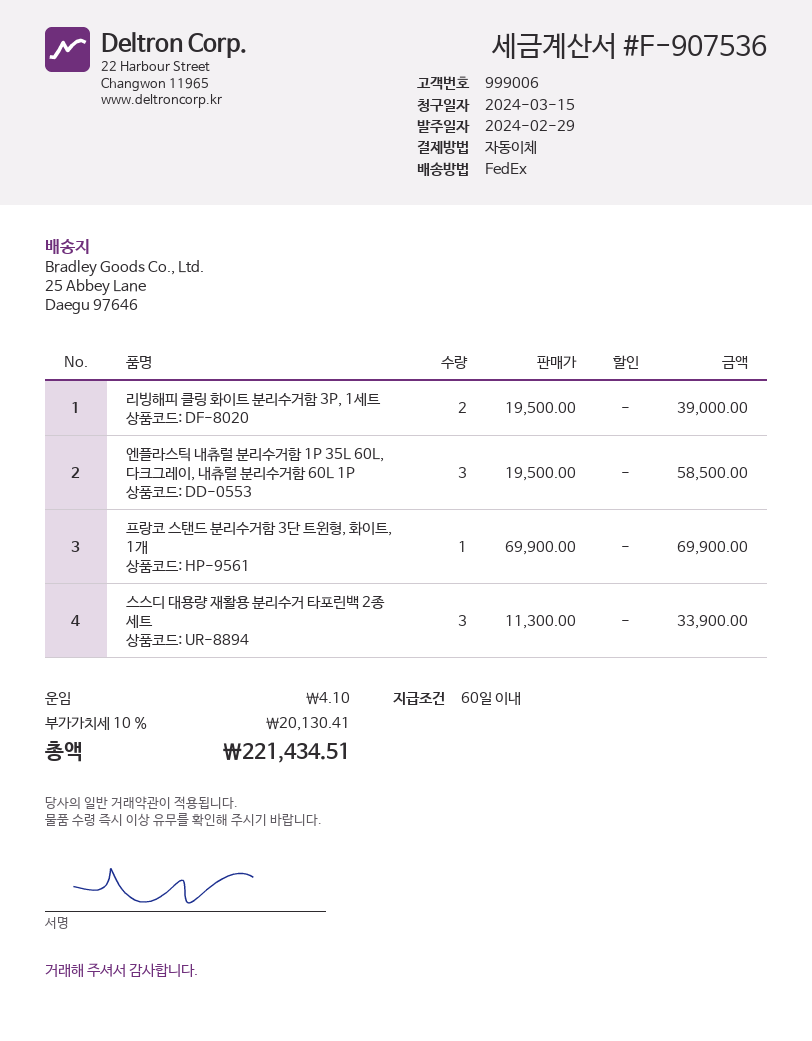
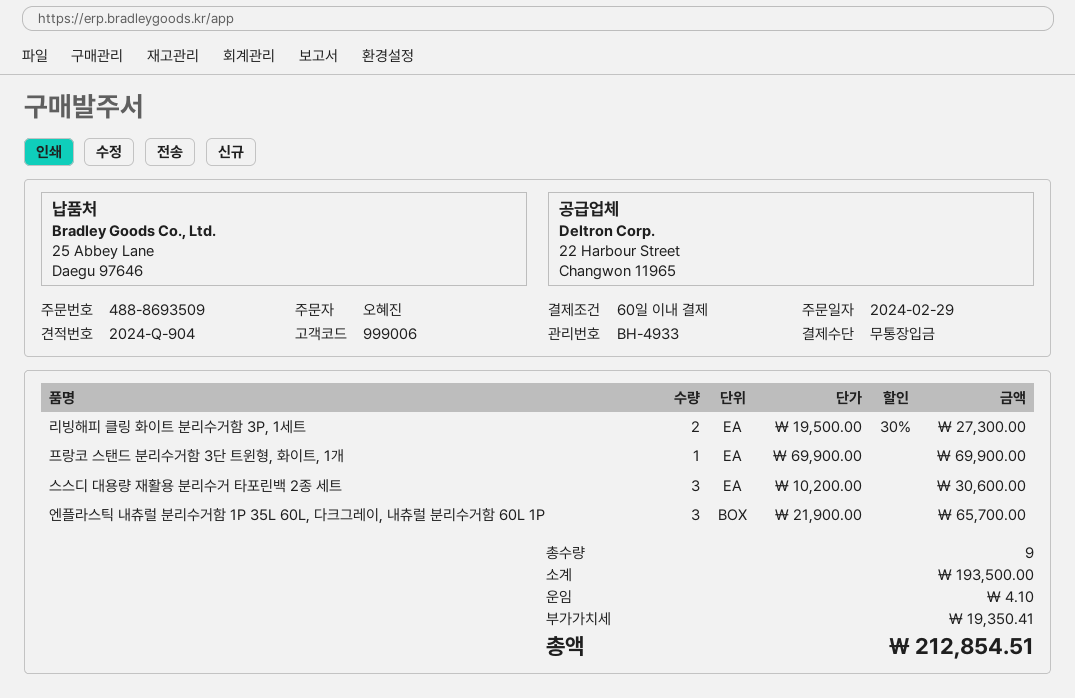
payment method: direct debit -> bank transfer
리빙해피 클링 화이트 분리수거함 3P, 1세트: 2 x 19500.00 = 39000.00 -> 2 x 19500.00 - 30% = 27300.00
엔플라스틱 내츄럴 분리수거함 1P 35L 60L, 다크그레이, 내츄럴 분리수거함 60L 1P: 3 x 19500.00 = 58500.00 -> 3 x 21900.00 = 65700.00
스스디 대용량 재활용 분리수거 타포린백 2종 세트: 3 x 11300.00 = 33900.00 -> 3 x 10200.00 = 30600.00
tax: 20130.41 -> 19350.41
total: 221434.51 -> 212854.51

